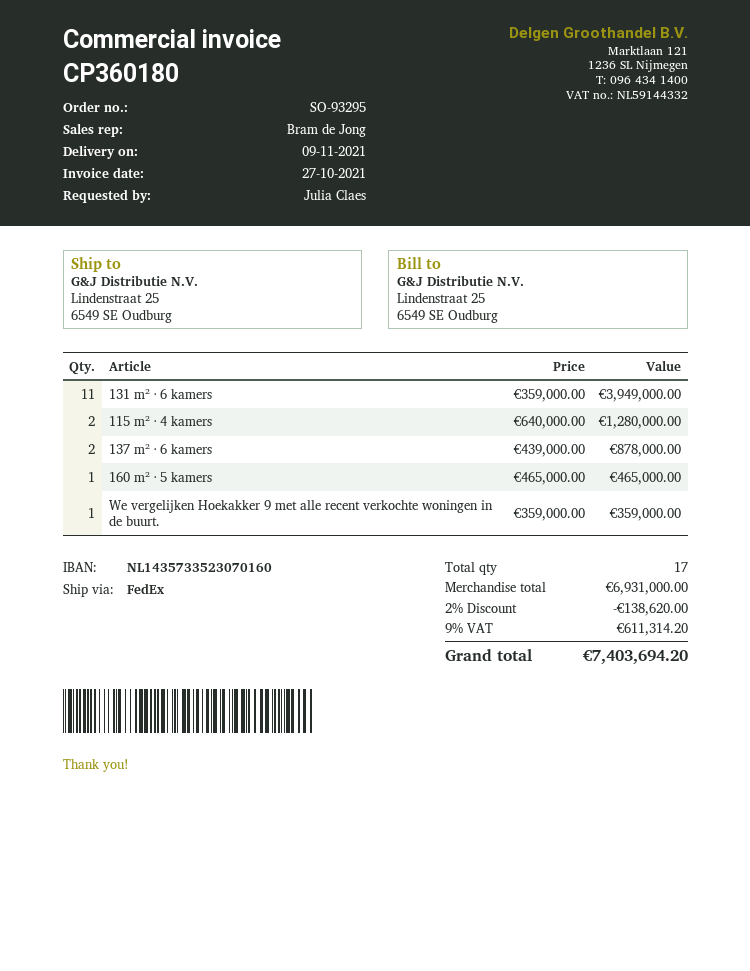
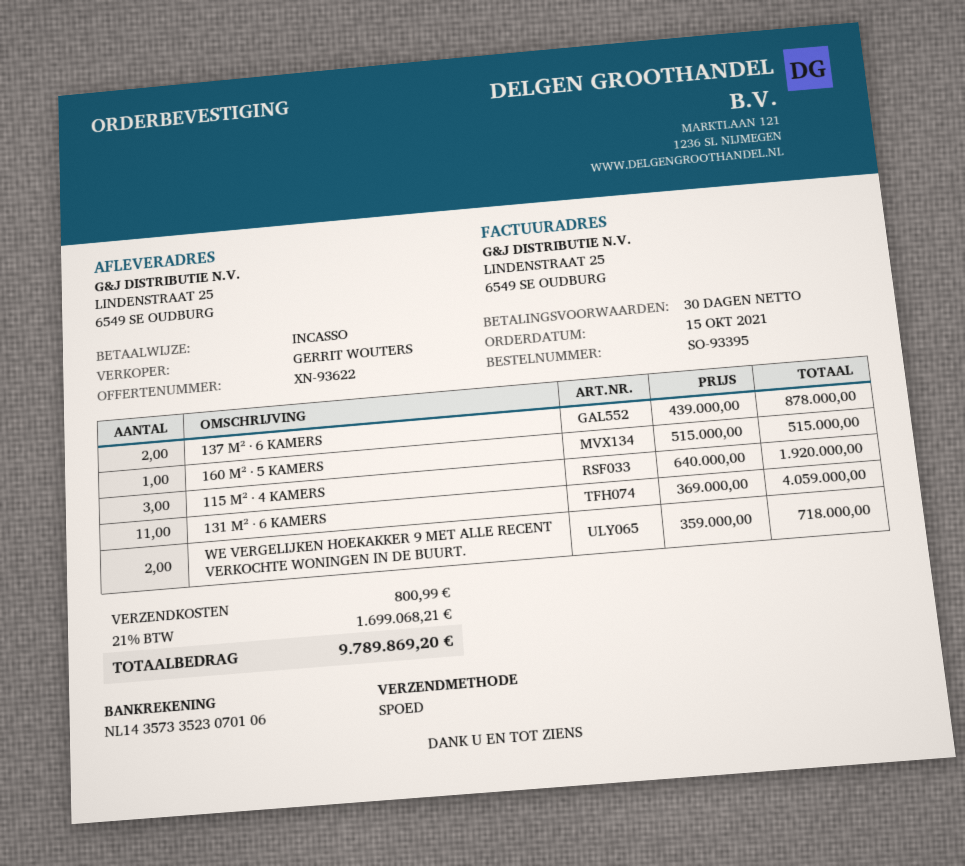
order number: SO-93295 -> SO-93395
sales rep: Bram de Jong -> GERRIT WOUTERS
bank account: NL1435733523070160 -> NL1435733523070106
shipping method: FedEx -> express
131 m² · 6 kamers: 11 x 359000.00 = 3949000.00 -> 11 x 369000.00 = 4059000.00
115 m² · 4 kamers: 2 x 640000.00 = 1280000.00 -> 3 x 640000.00 = 1920000.00
160 m² · 5 kamers: 1 x 465000.00 = 465000.00 -> 1 x 515000.00 = 515000.00
We vergelijken Hoekakker 9 met alle recent verkochte woningen in de buurt.: 1 x 359000.00 = 359000.00 -> 2 x 359000.00 = 718000.00
discount: 2% = 138620.00 -> none
shipping: none -> 800.99
tax: 9% = 611314.20 -> 21% = 1699068.21
total: 7403694.20 -> 9789869.20

